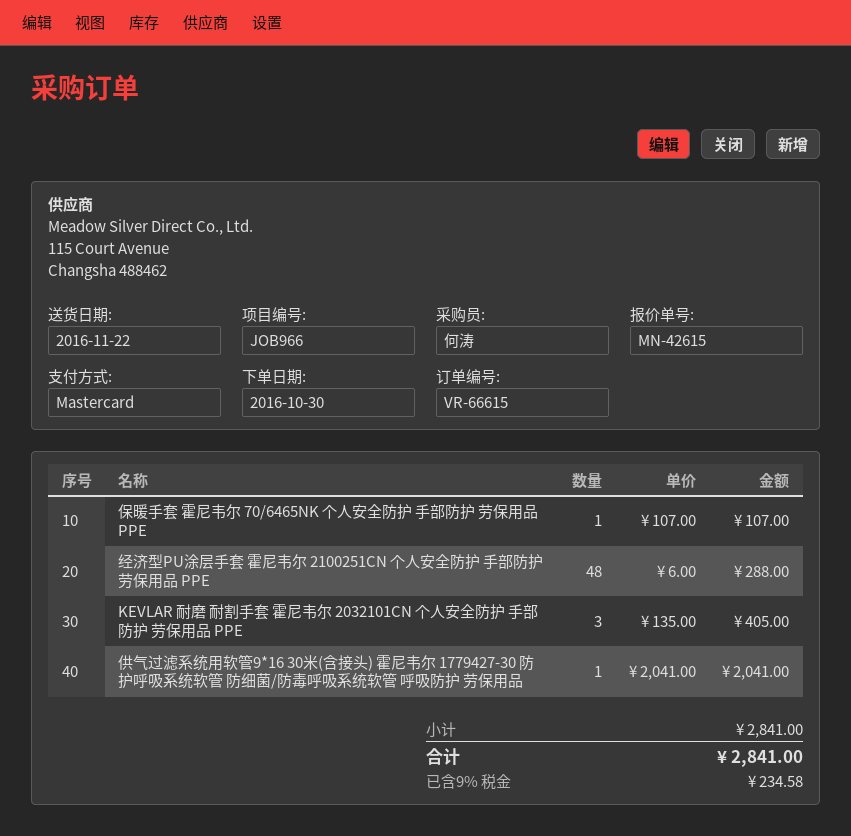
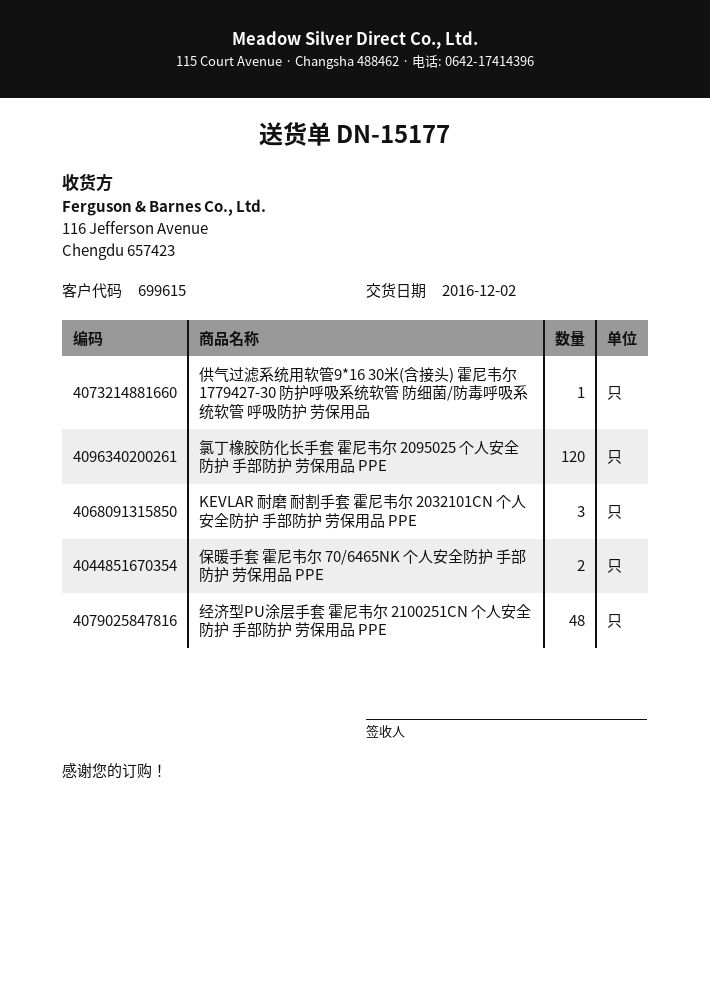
delivery date: 2016-11-22 -> 2016-12-02
保暖手套 霍尼韦尔 70/6465NK 个人安全防护 手部防护 劳保用品 PPE: 1 -> 2
氯丁橡胶防化长手套 霍尼韦尔 2095025 个人安全防护 手部防护 劳保用品 PPE: none -> 120

